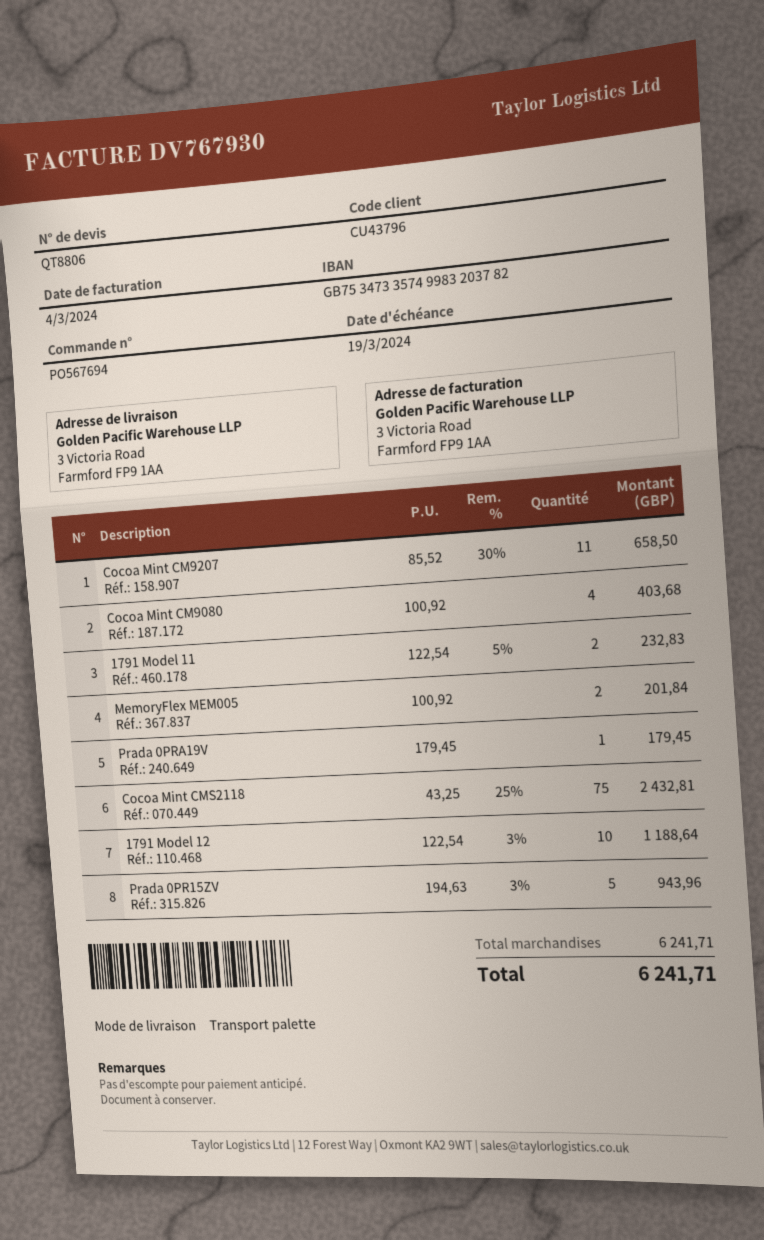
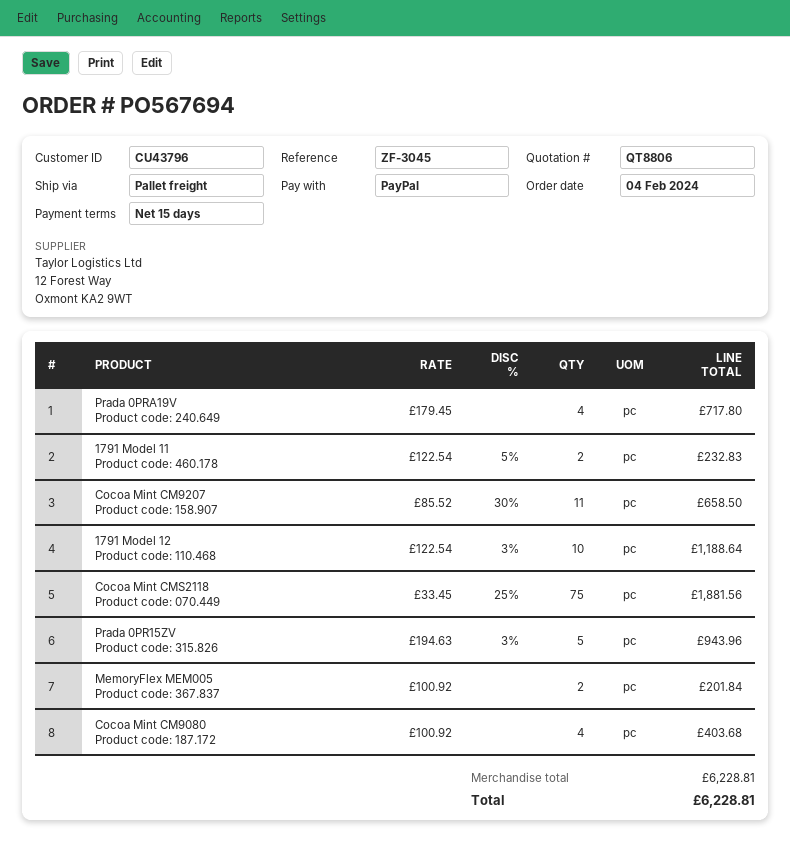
Prada 0PRA19V: 1 x 179.45 = 179.45 -> 4 x 179.45 = 717.80
Cocoa Mint CMS2118: 75 x 43.25 - 25% = 2432.81 -> 75 x 33.45 - 25% = 1881.56
subtotal: 6241.71 -> 6228.81
total: 6241.71 -> 6228.81

